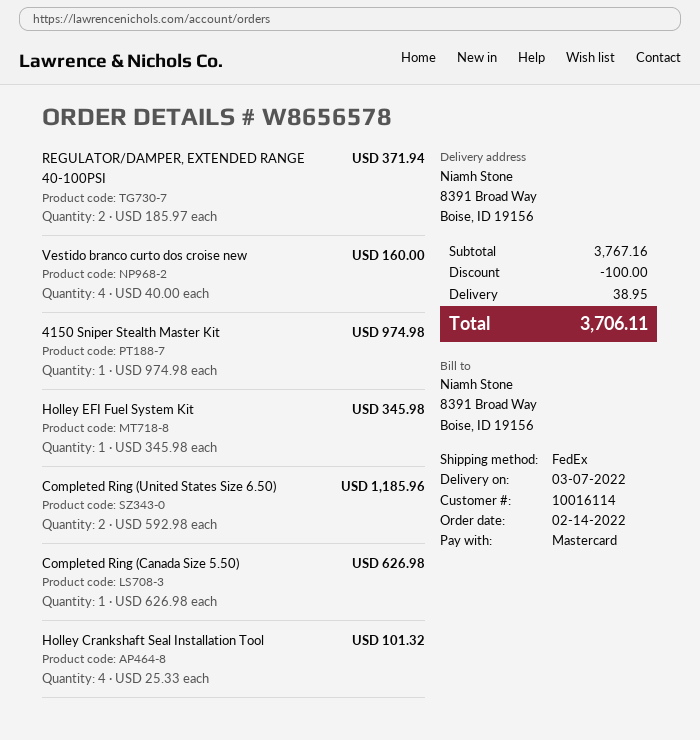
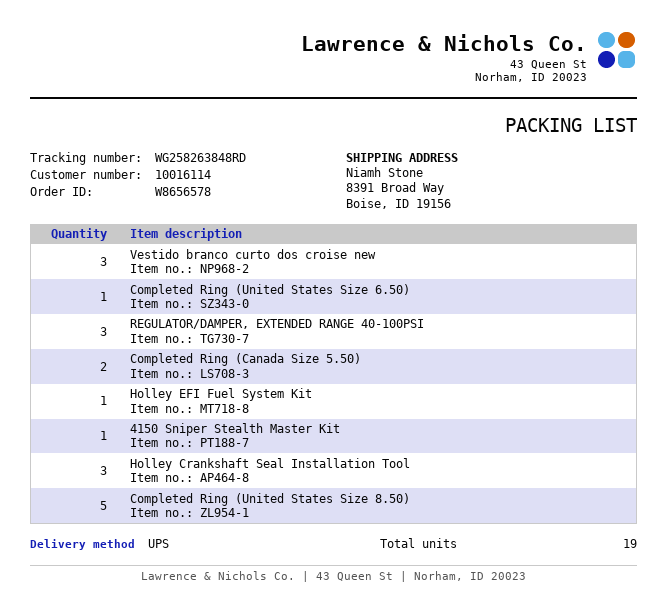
shipping method: FedEx -> UPS
REGULATOR/DAMPER, EXTENDED RANGE 40-100PSI: 2 -> 3
Vestido branco curto dos croise new: 4 -> 3
Completed Ring (United States Size 6.50): 2 -> 1
Completed Ring (Canada Size 5.50): 1 -> 2
Holley Crankshaft Seal Installation Tool: 4 -> 3
Completed Ring (United States Size 8.50): none -> 5

